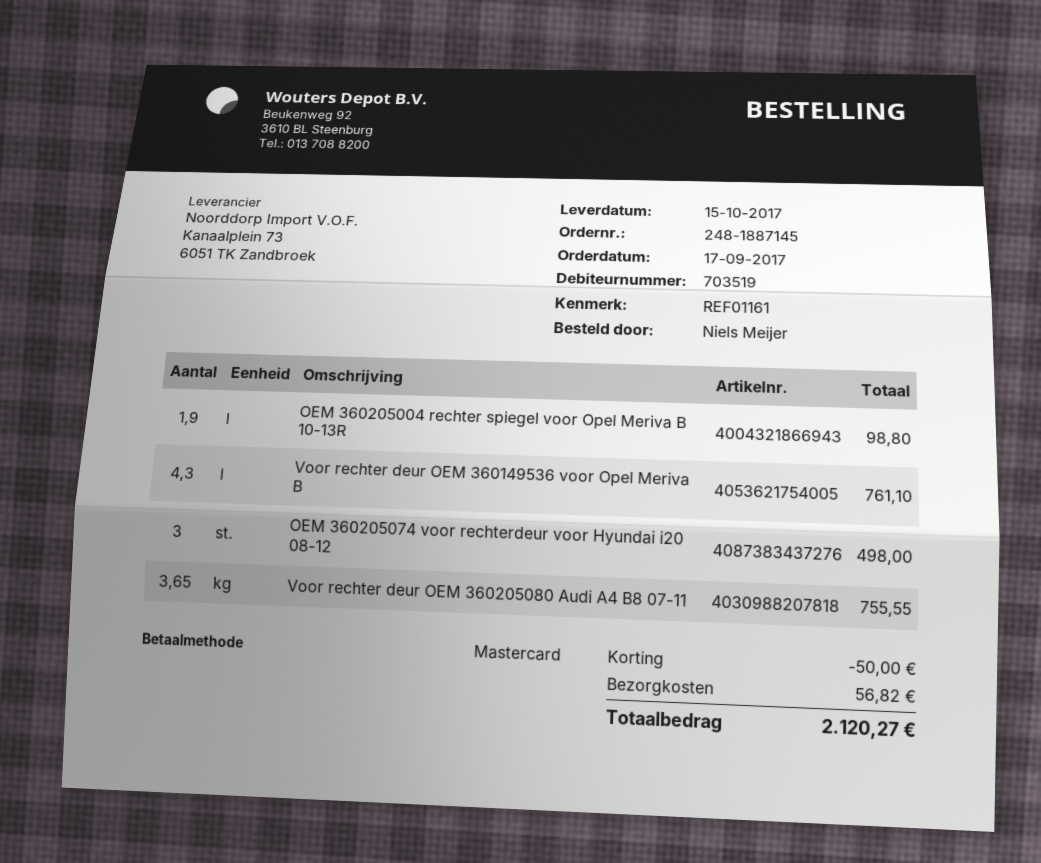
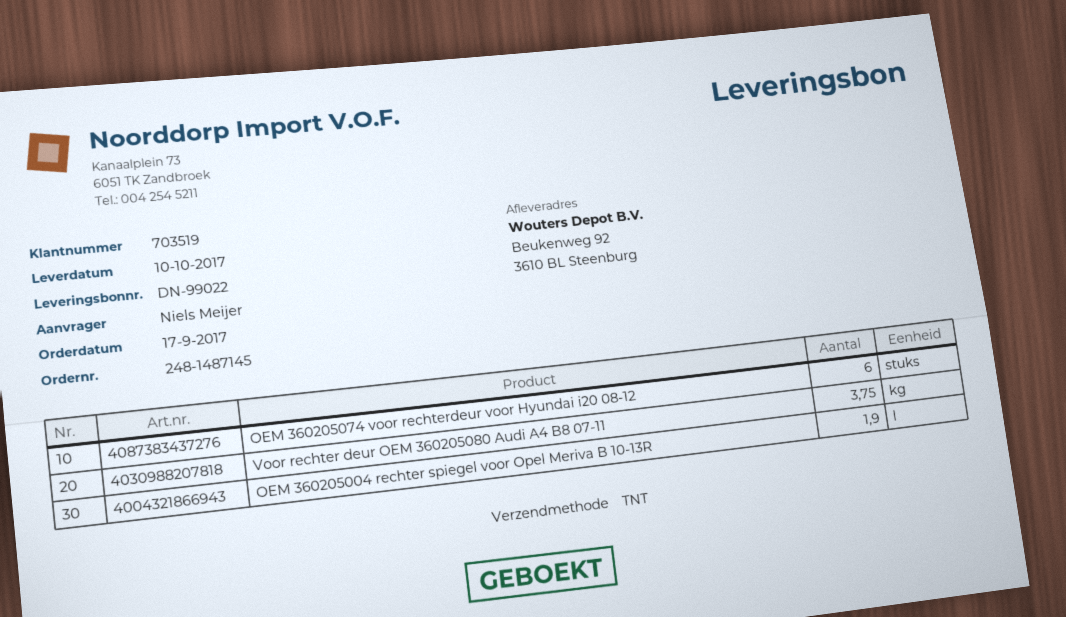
order number: 248-1887145 -> 248-1487145
delivery date: 2017-10-15 -> 2017-10-10
Voor rechter deur OEM 360149536 voor Opel Meriva B: 4.3 -> none
OEM 360205074 voor rechterdeur voor Hyundai i20 08-12: 3 -> 6
Voor rechter deur OEM 360205080 Audi A4 B8 07-11: 3.65 -> 3.75

